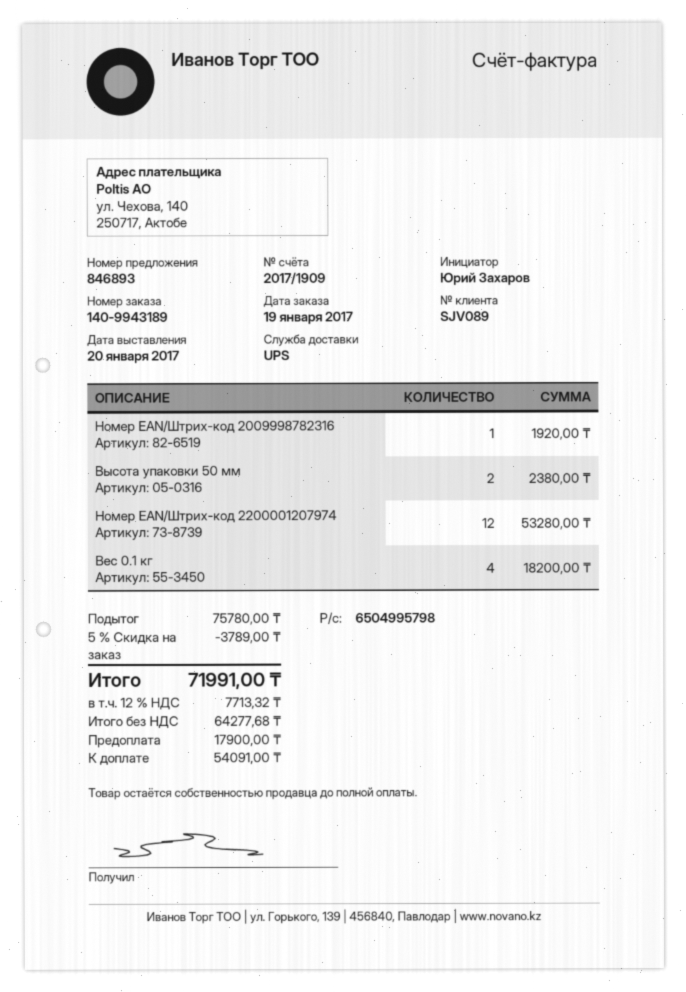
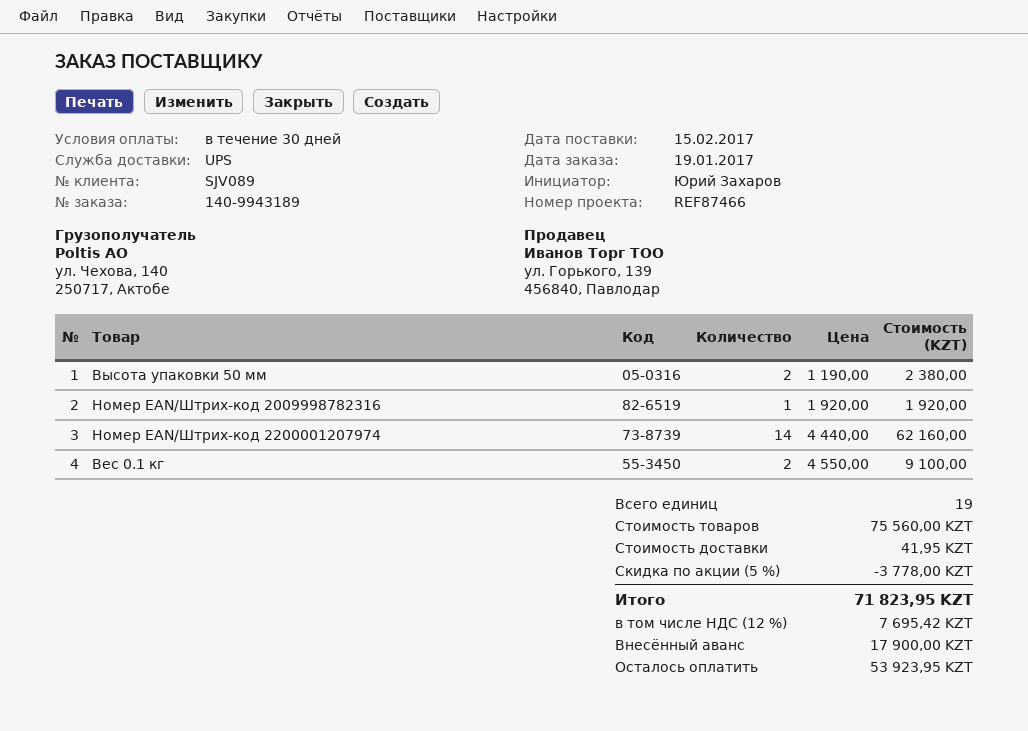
Номер EAN/Штрих-код 2200001207974: 12 for 53280.00 -> 14 for 62160.00
Вес 0.1 кг: 4 for 18200.00 -> 2 for 9100.00
subtotal: 75780.00 -> 75560.00
discount: 5% = 3789.00 -> 5% = 3778.00
shipping: none -> 41.95
tax: 12% = 7713.32 -> 12% = 7695.42
total: 71991.00 -> 71823.95
balance: 54091.00 -> 53923.95

